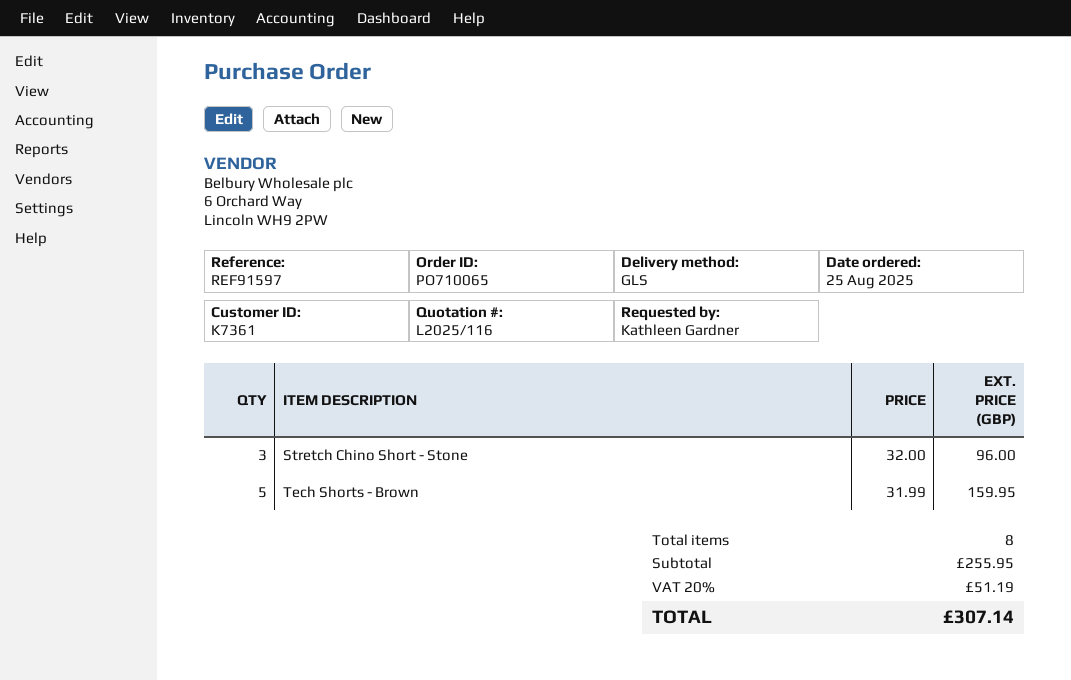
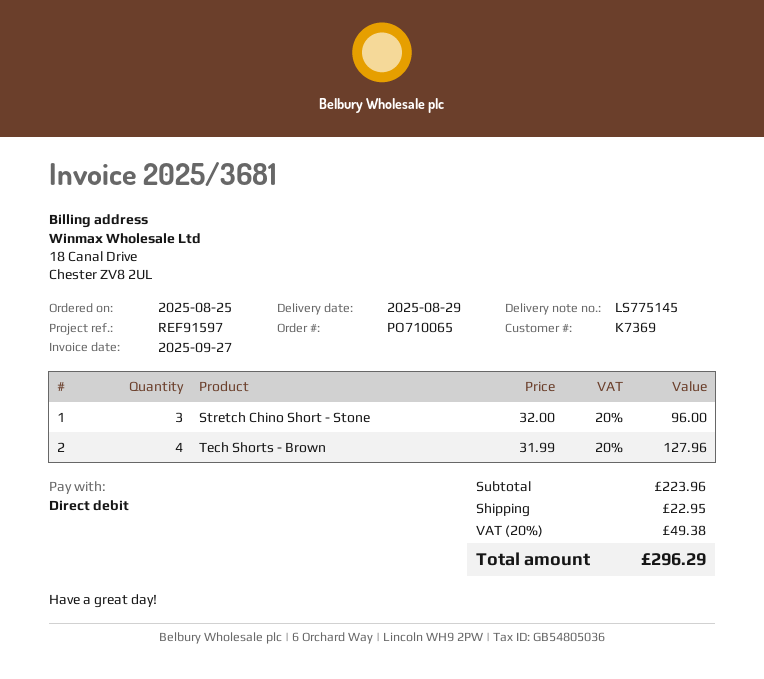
customer number: K7361 -> K7369
Tech Shorts - Brown: 5 x 31.99 = 159.95 -> 4 x 31.99 = 127.96
subtotal: 255.95 -> 223.96
shipping: none -> 22.95
tax: 20% = 51.19 -> 20% = 49.38
total: 307.14 -> 296.29

